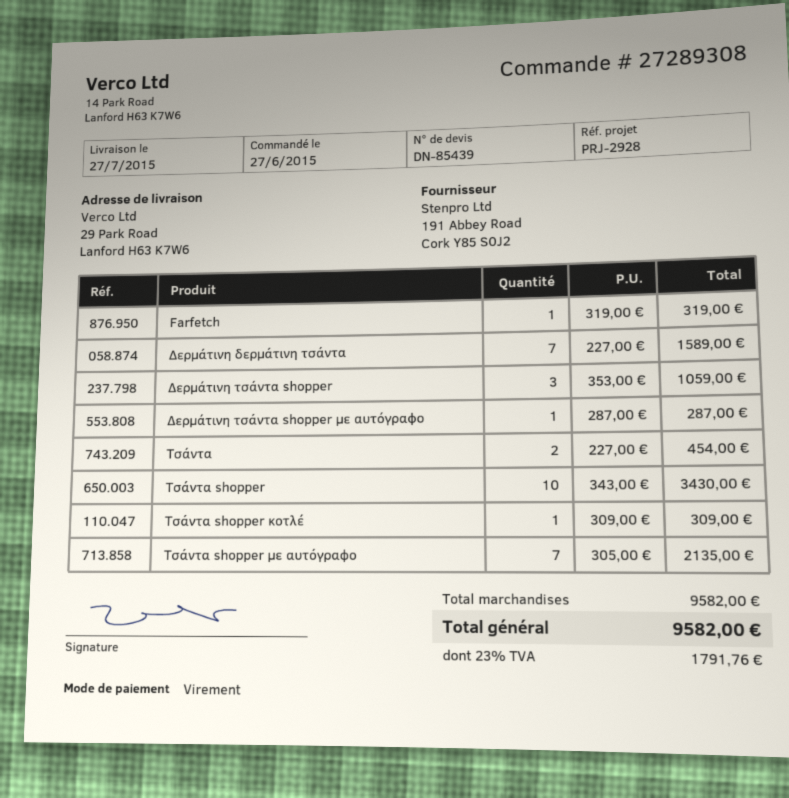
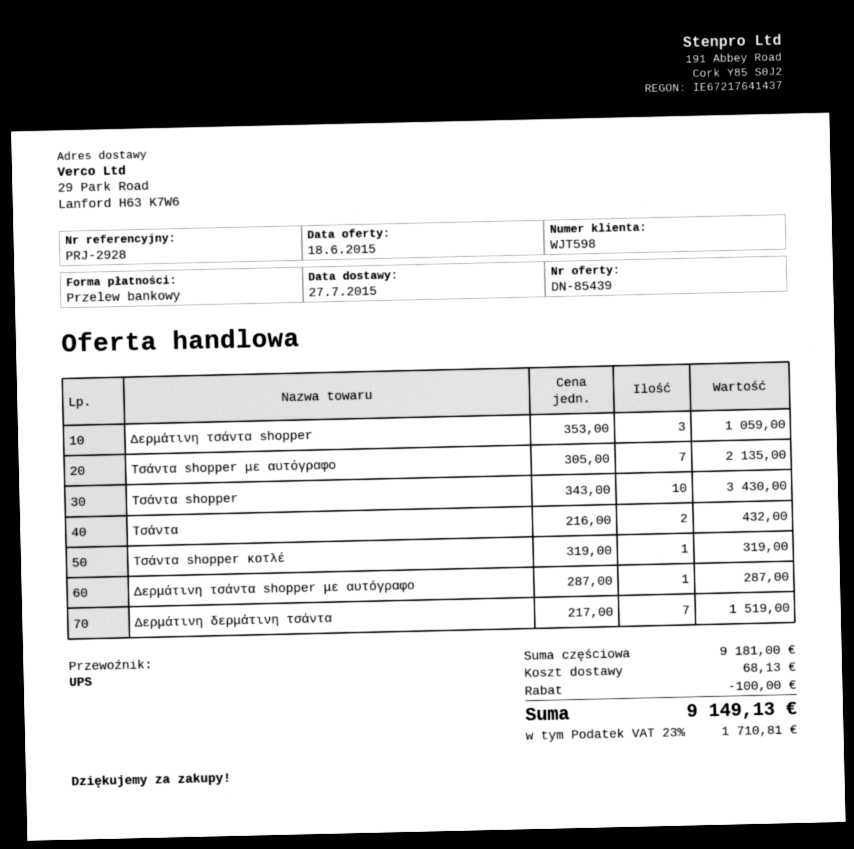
Farfetch: 1 x 319.00 = 319.00 -> none
Δερμάτινη δερμάτινη τσάντα: 7 x 227.00 = 1589.00 -> 7 x 217.00 = 1519.00
Τσάντα: 2 x 227.00 = 454.00 -> 2 x 216.00 = 432.00
Τσάντα shopper κοτλέ: 1 x 309.00 = 309.00 -> 1 x 319.00 = 319.00
subtotal: 9582.00 -> 9181.00
discount: none -> 100.00
shipping: none -> 68.13
tax: 23% = 1791.76 -> 23% = 1710.81
total: 9582.00 -> 9149.13

